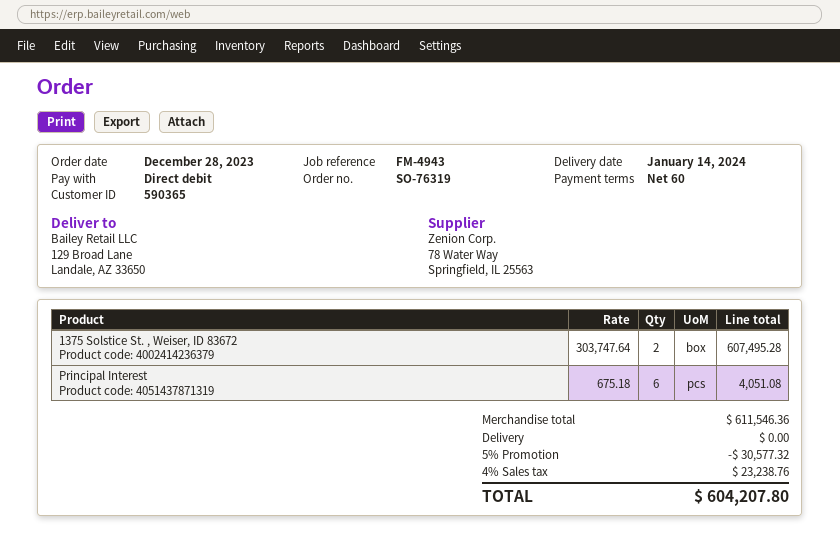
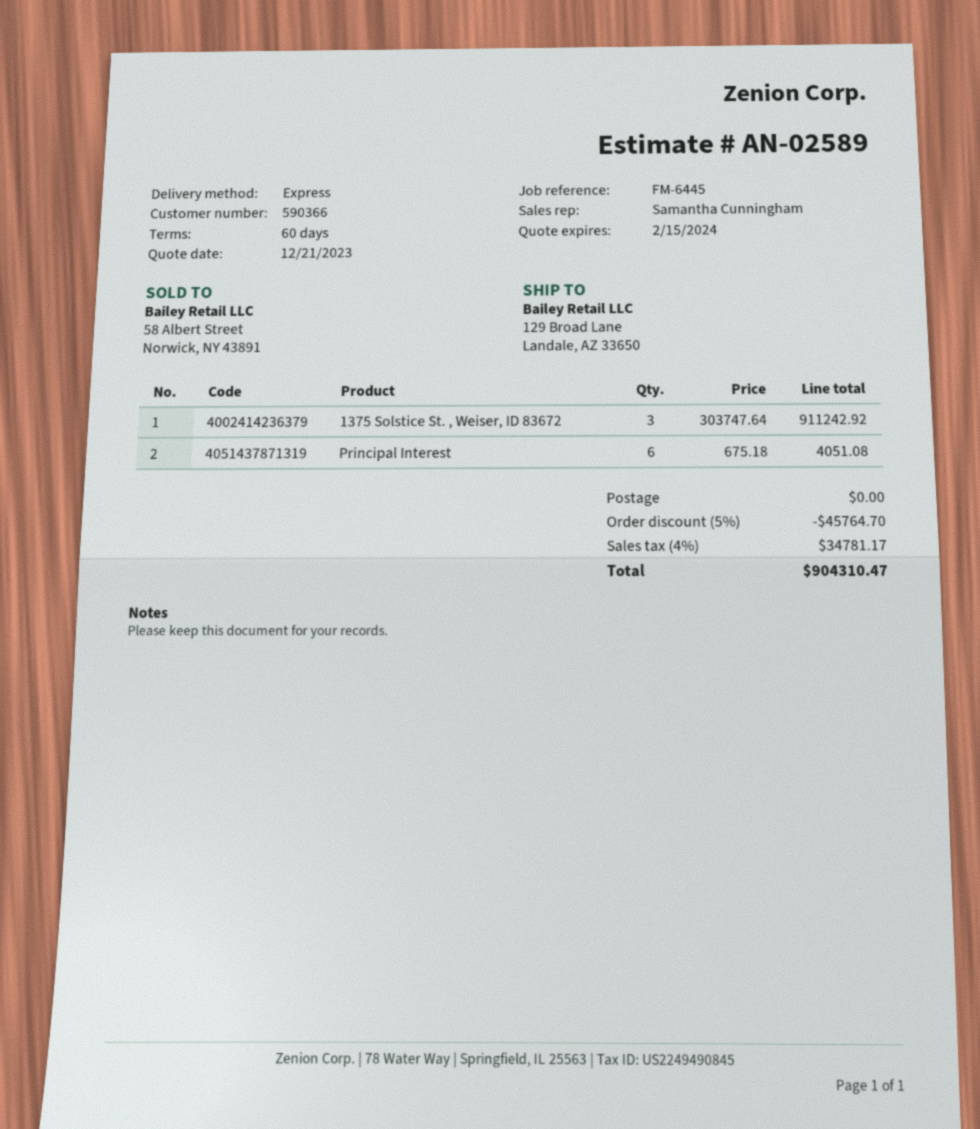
customer number: 590365 -> 590366
reference: FM-4943 -> FM-6445
1375 Solstice St. , Weiser, ID 83672: 2 x 303747.64 = 607495.28 -> 3 x 303747.64 = 911242.92
discount: 5% = 30577.32 -> 5% = 45764.70
tax: 4% = 23238.76 -> 4% = 34781.17
total: 604207.80 -> 904310.47

